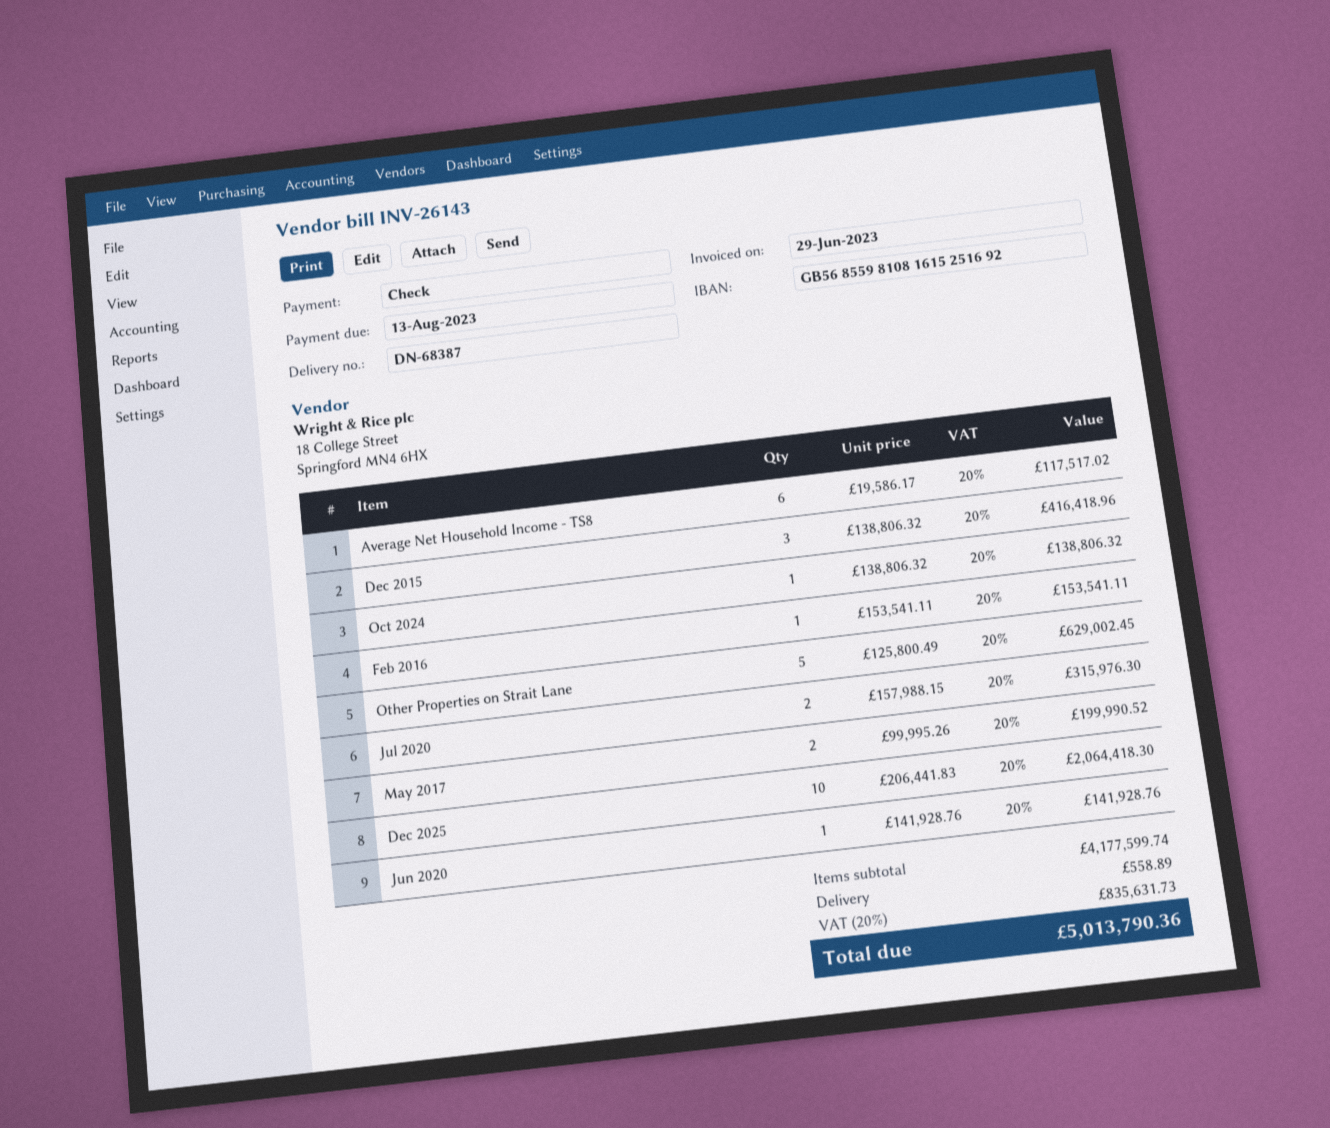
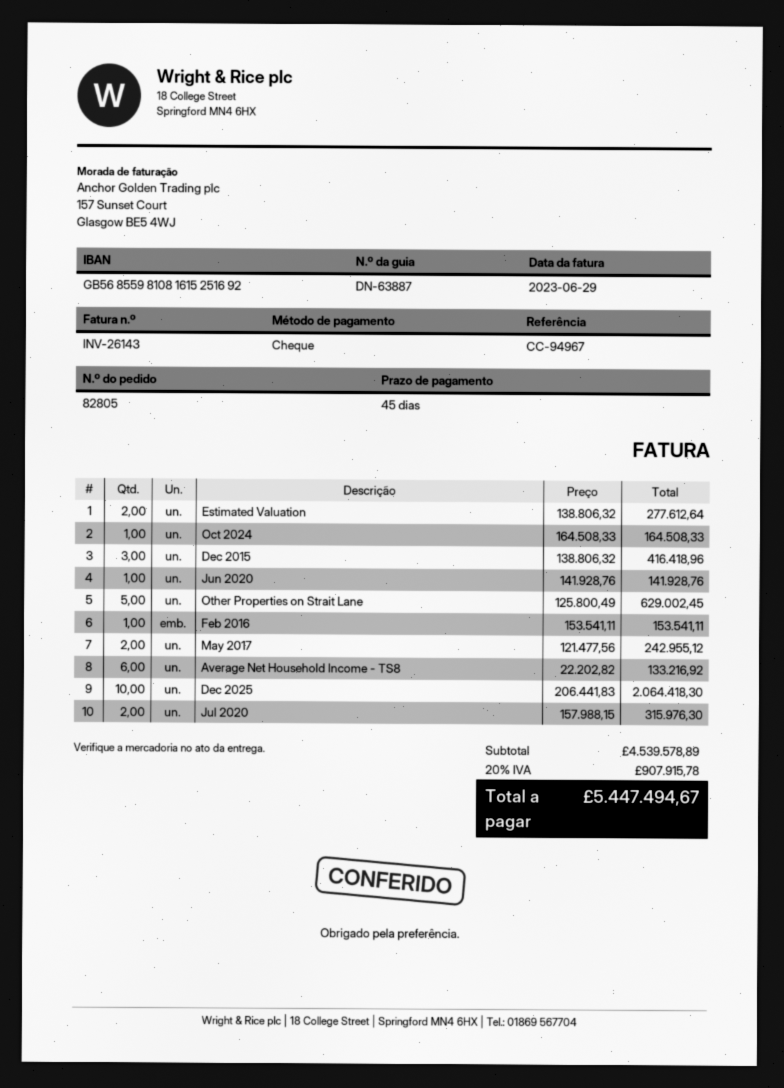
delivery note number: DN-68387 -> DN-63887
Average Net Household Income - TS8: 6 x 19586.17 = 117517.02 -> 6 x 22202.82 = 133216.92
Oct 2024: 1 x 138806.32 = 138806.32 -> 1 x 164508.33 = 164508.33
May 2017: 2 x 99995.26 = 199990.52 -> 2 x 121477.56 = 242955.12
Estimated Valuation: none -> 2 x 138806.32 = 277612.64
subtotal: 4177599.74 -> 4539578.89
shipping: 558.89 -> none
tax: 20% = 835631.73 -> 20% = 907915.78
total: 5013790.36 -> 5447494.67

